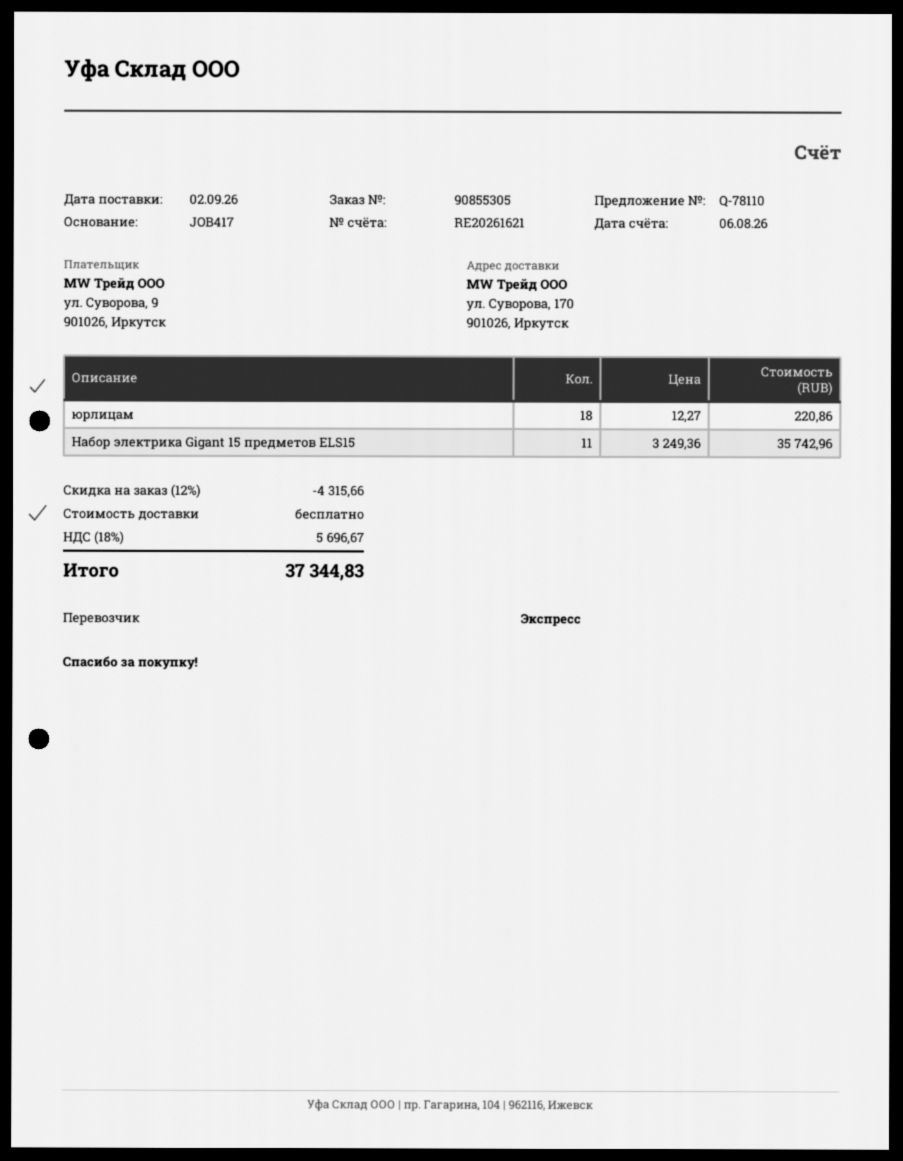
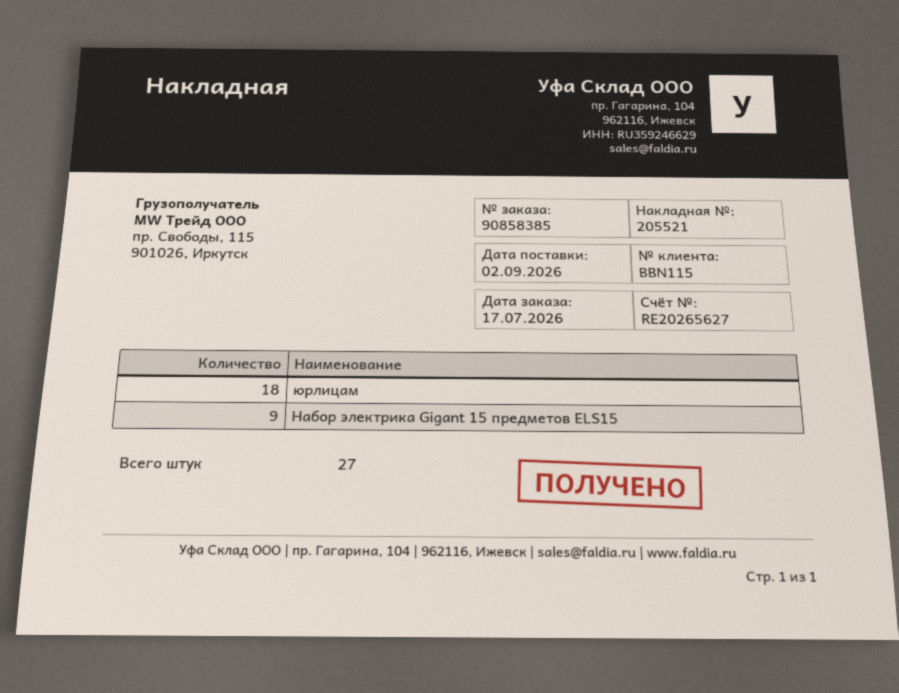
order number: 90855305 -> 90858385
invoice number: RE20261621 -> RE20265627
ship to: ул. Суворова, 170, 901026, Иркутск -> пр. Свободы, 115, 901026, Иркутск
Набор электрика Gigant 15 предметов ELS15: 11 -> 9

